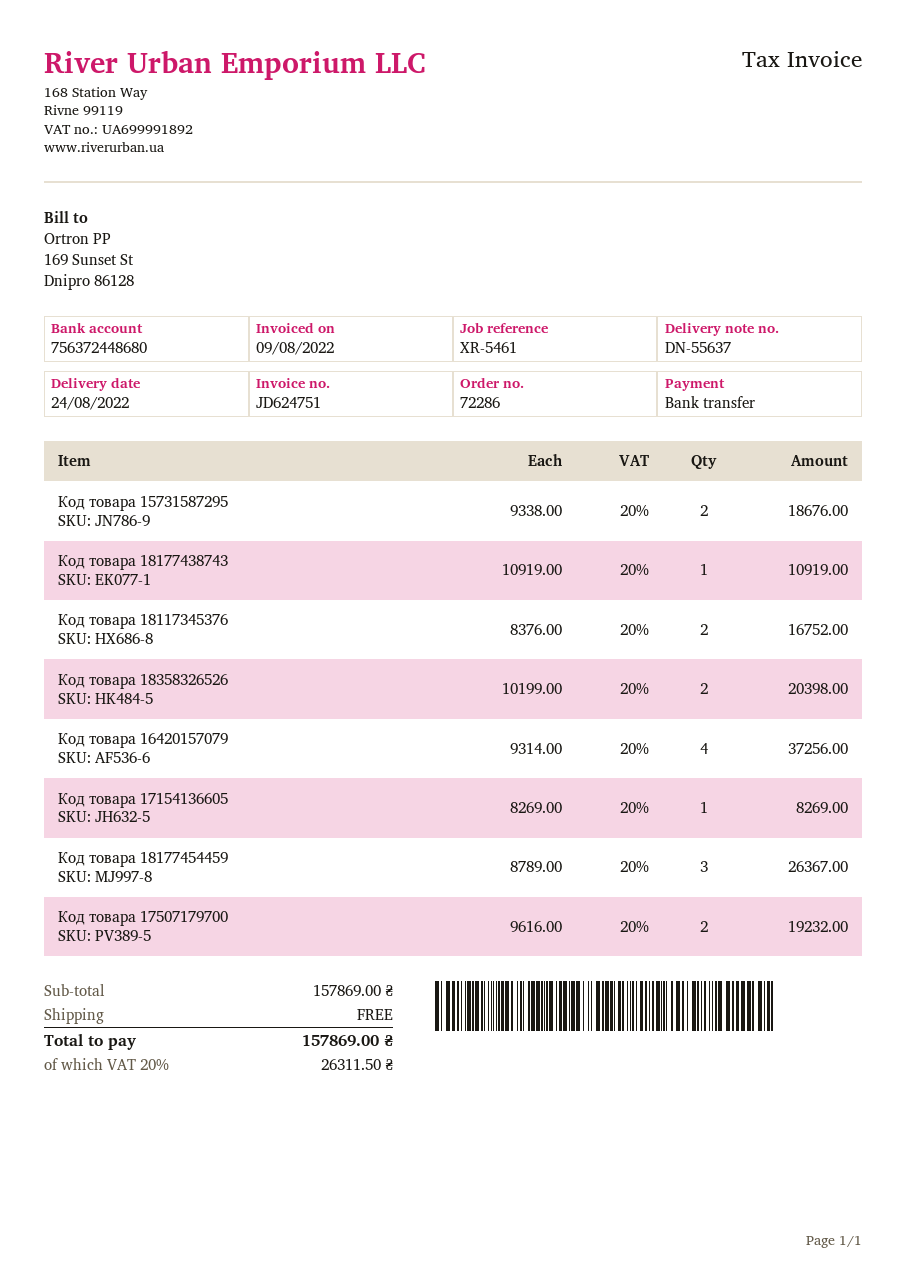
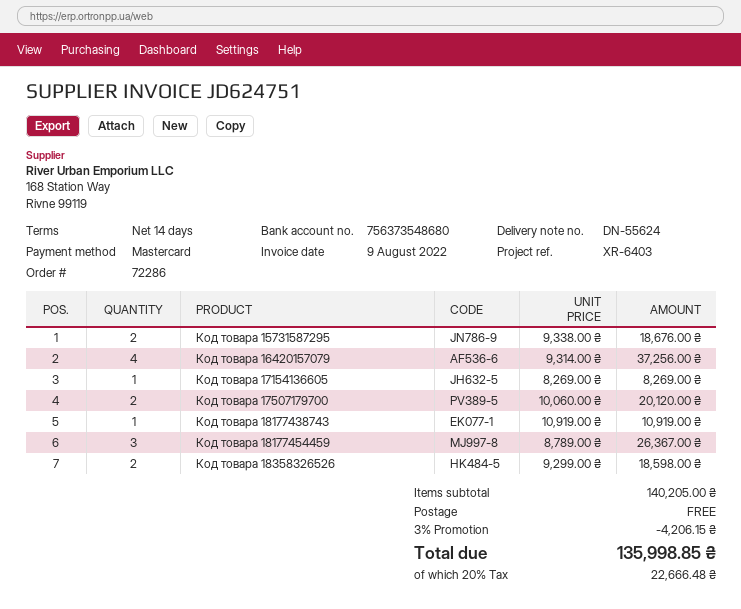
delivery note number: DN-55637 -> DN-55624
reference: XR-5461 -> XR-6403
payment method: bank transfer -> Mastercard
bank account: 756372448680 -> 756373548680
Код товара 18117345376: 2 x 8376.00 = 16752.00 -> none
Код товара 18358326526: 2 x 10199.00 = 20398.00 -> 2 x 9299.00 = 18598.00
Код товара 17507179700: 2 x 9616.00 = 19232.00 -> 2 x 10060.00 = 20120.00
subtotal: 157869.00 -> 140205.00
discount: none -> 3% = 4206.15
tax: 20% = 26311.50 -> 20% = 22666.48
total: 157869.00 -> 135998.85

